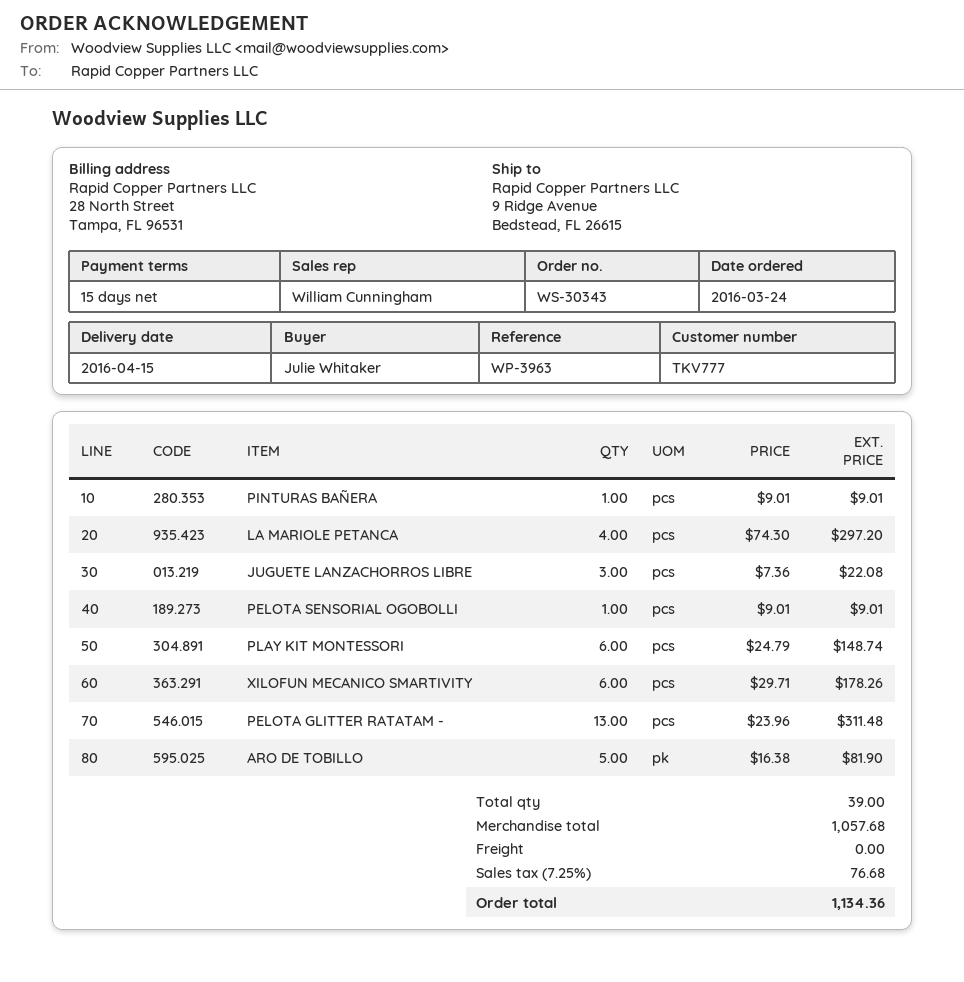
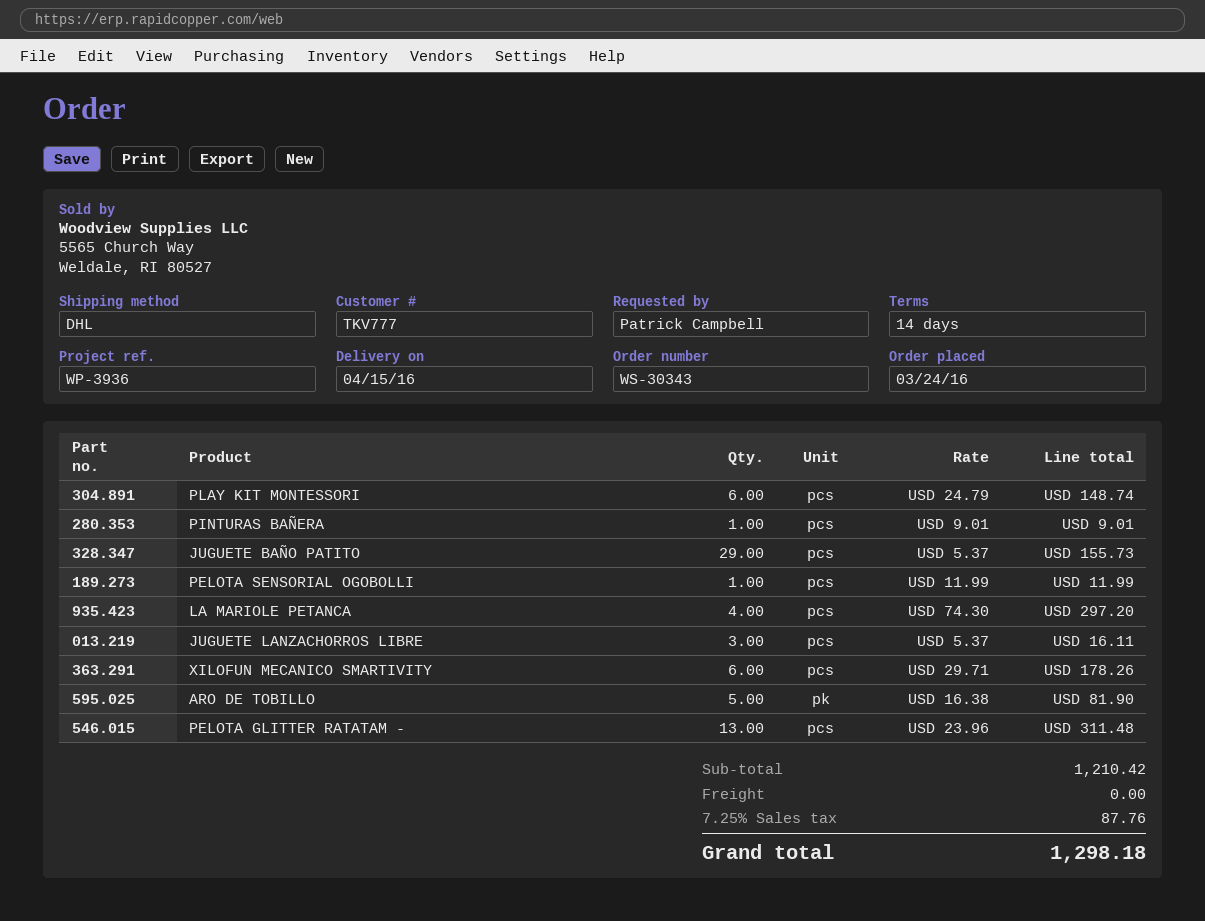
payment terms: 15 days -> 14 days
reference: WP-3963 -> WP-3936
ordered by: Julie Whitaker -> Patrick Campbell
JUGUETE LANZACHORROS LIBRE: 3 x 7.36 = 22.08 -> 3 x 5.37 = 16.11
PELOTA SENSORIAL OGOBOLLI: 1 x 9.01 = 9.01 -> 1 x 11.99 = 11.99
JUGUETE BAÑO PATITO: none -> 29 x 5.37 = 155.73
subtotal: 1057.68 -> 1210.42
tax: 7.25% = 76.68 -> 7.25% = 87.76
total: 1134.36 -> 1298.18

